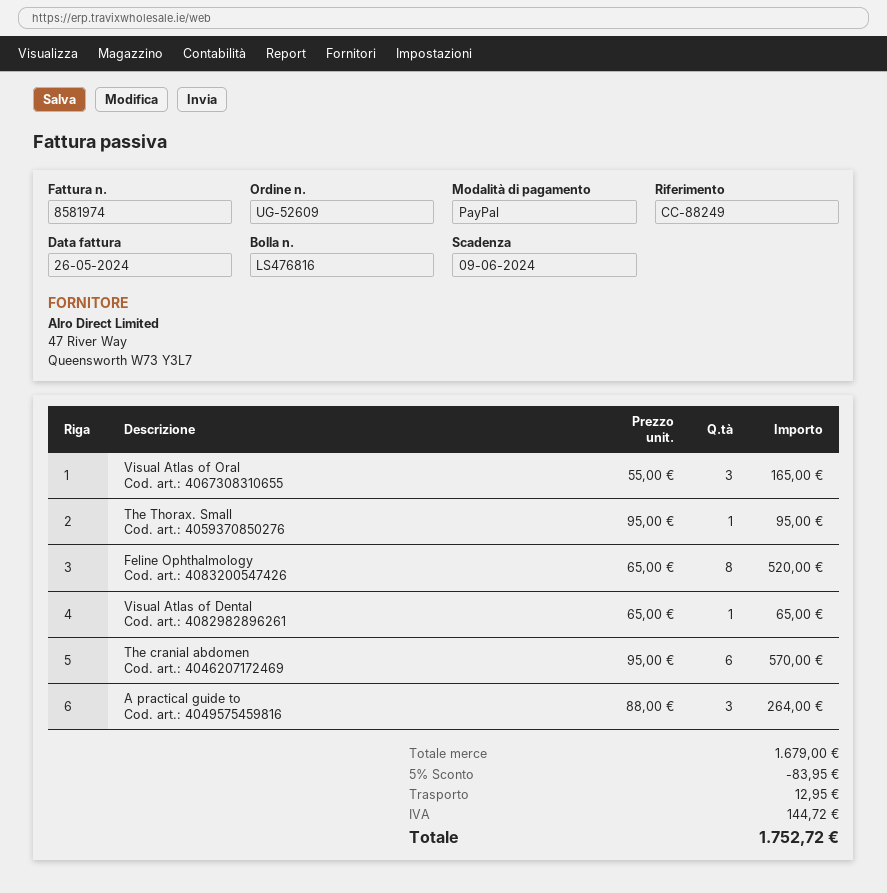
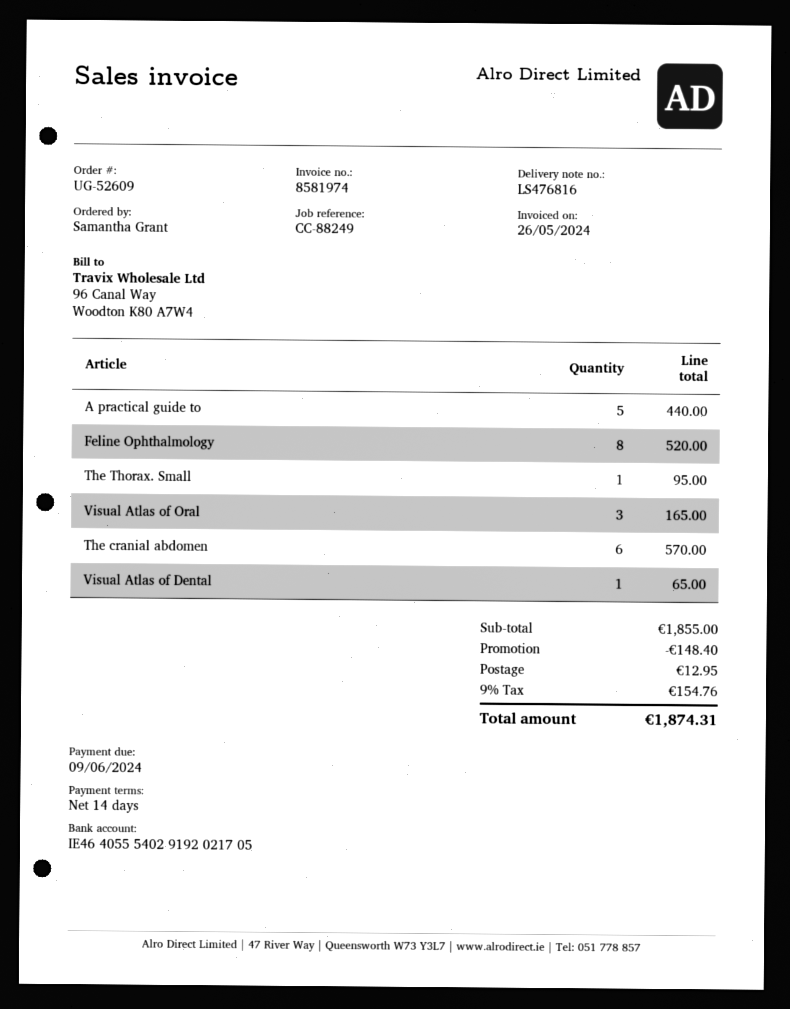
A practical guide to: 3 for 264.00 -> 5 for 440.00
subtotal: 1679.00 -> 1855.00
discount: 83.95 -> 148.40
tax: 144.72 -> 154.76
total: 1752.72 -> 1874.31

